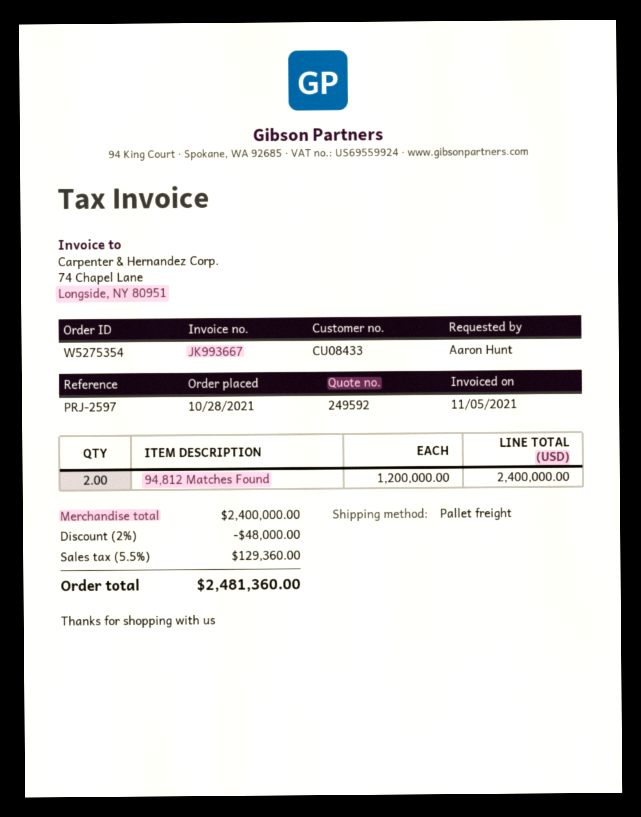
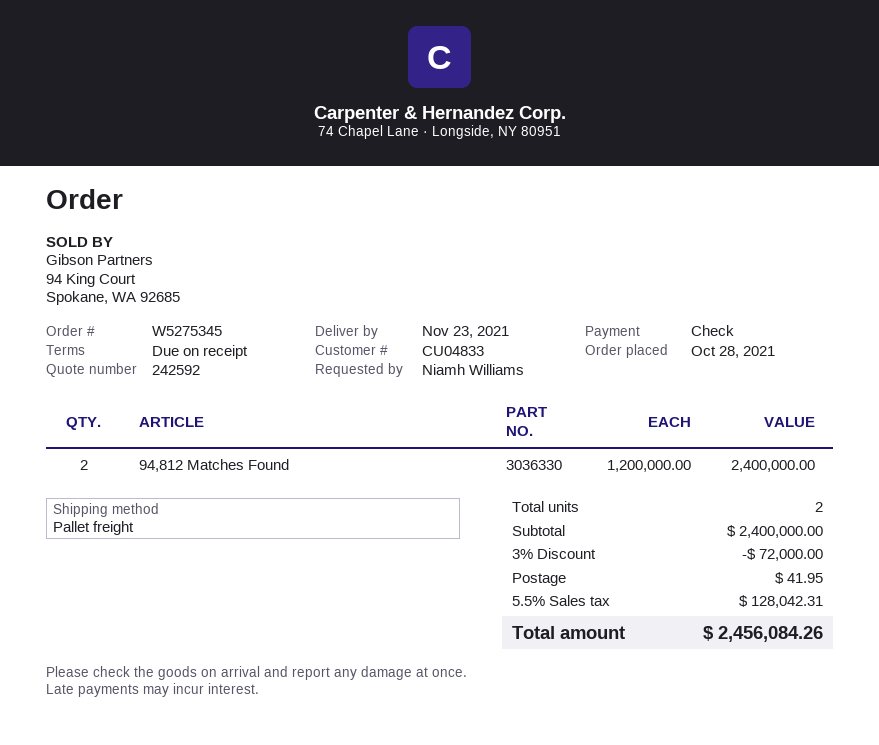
quote number: 249592 -> 242592
order number: W5275354 -> W5275345
customer number: CU08433 -> CU04833
ordered by: Aaron Hunt -> Niamh Williams
discount: 2% = 48000.00 -> 3% = 72000.00
shipping: none -> 41.95
tax: 5.5% = 129360.00 -> 5.5% = 128042.31
total: 2481360.00 -> 2456084.26

